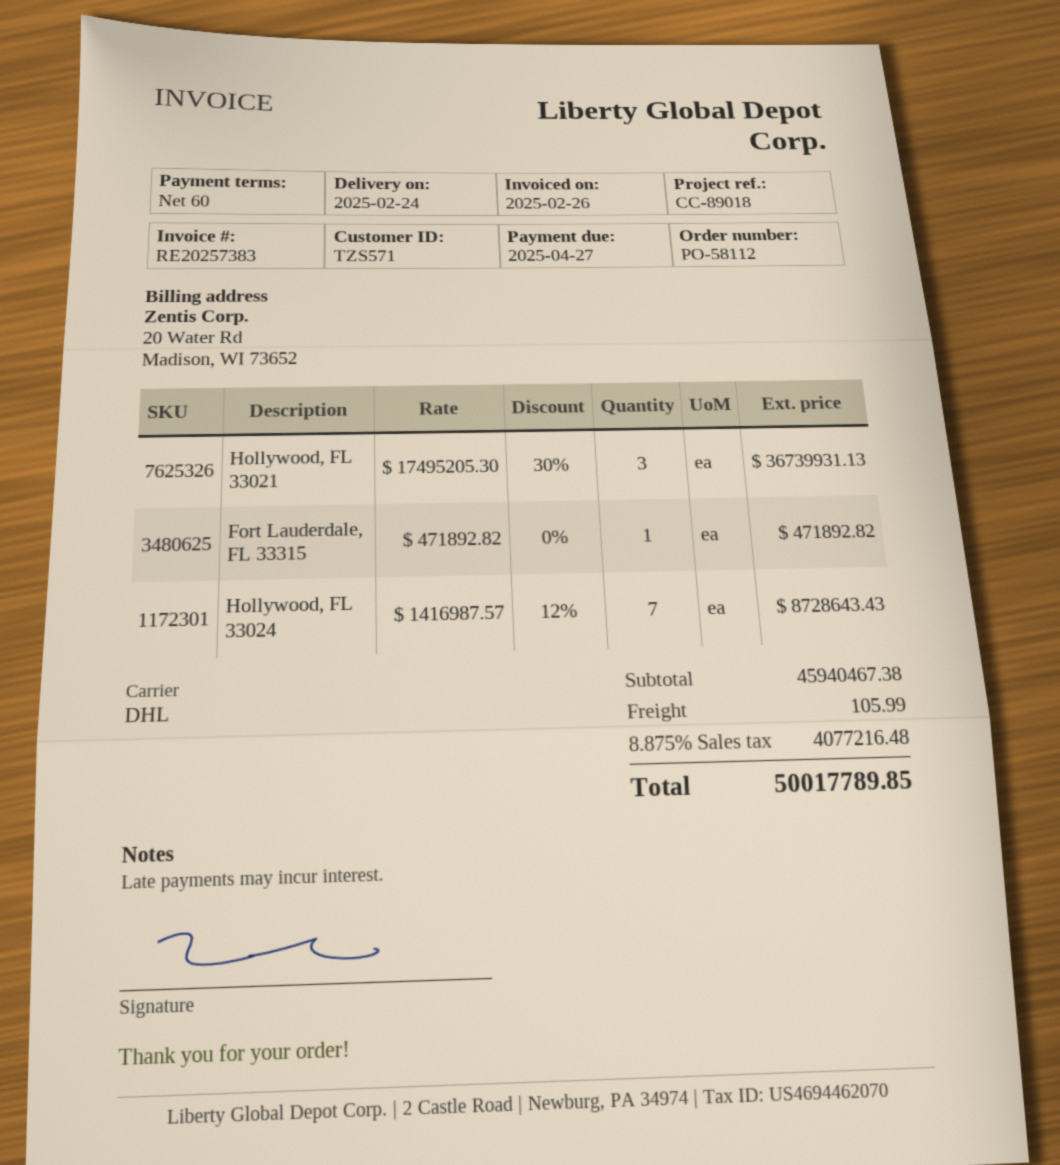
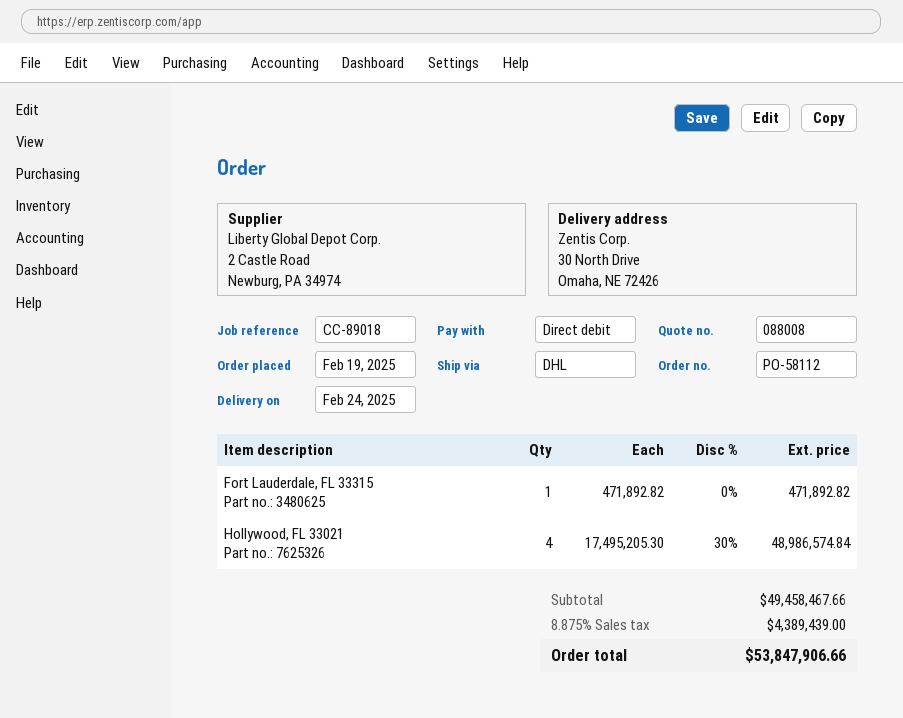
Hollywood, FL 33021: 3 x 17495205.30 - 30% = 36739931.13 -> 4 x 17495205.30 - 30% = 48986574.84
Hollywood, FL 33024: 7 x 1416987.57 - 12% = 8728643.43 -> none
subtotal: 45940467.38 -> 49458467.66
shipping: 105.99 -> none
tax: 8.875% = 4077216.48 -> 8.875% = 4389439.00
total: 50017789.85 -> 53847906.66

